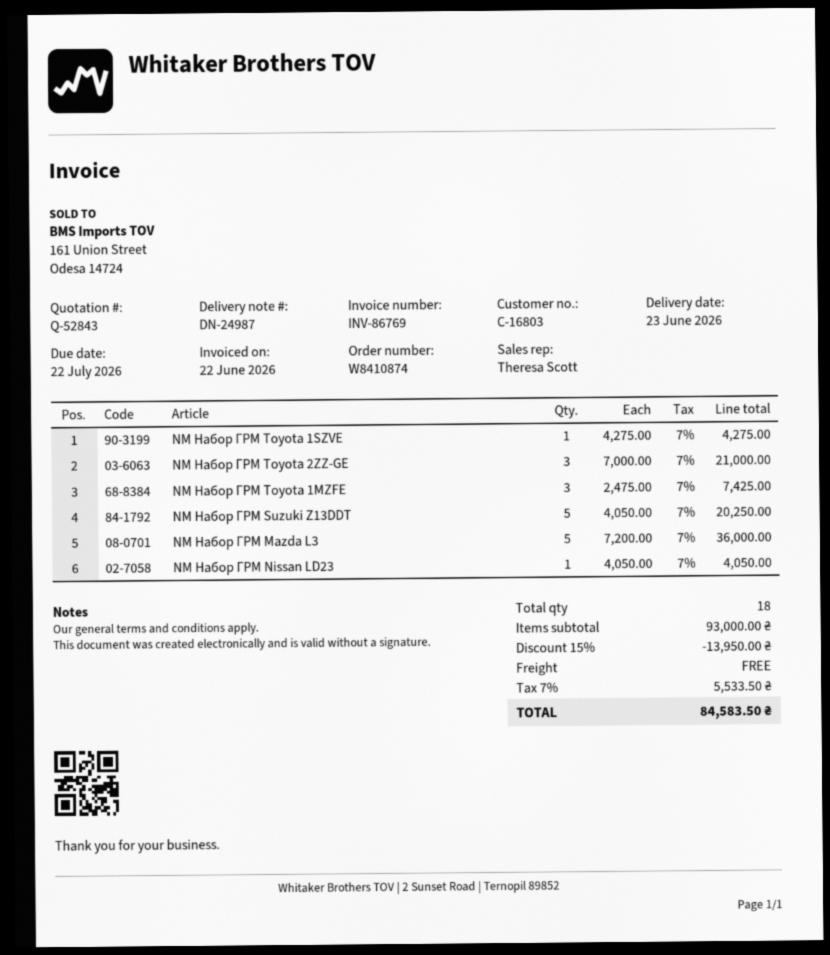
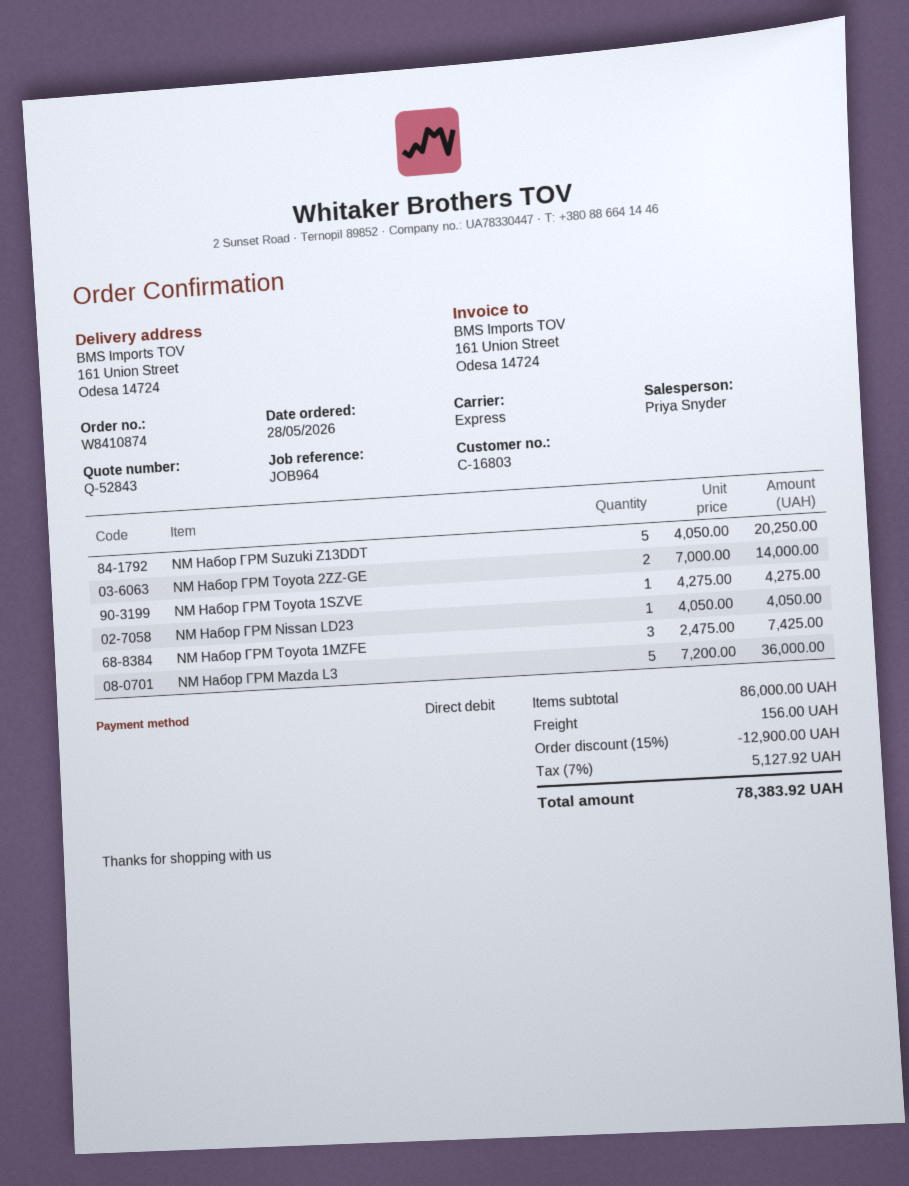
sales rep: Theresa Scott -> Priya Snyder
NM Набор ГРМ Toyota 2ZZ-GE: 3 x 7000.00 = 21000.00 -> 2 x 7000.00 = 14000.00
subtotal: 93000.00 -> 86000.00
discount: 15% = 13950.00 -> 15% = 12900.00
shipping: 0.00 -> 156.00
tax: 7% = 5533.50 -> 7% = 5127.92
total: 84583.50 -> 78383.92

